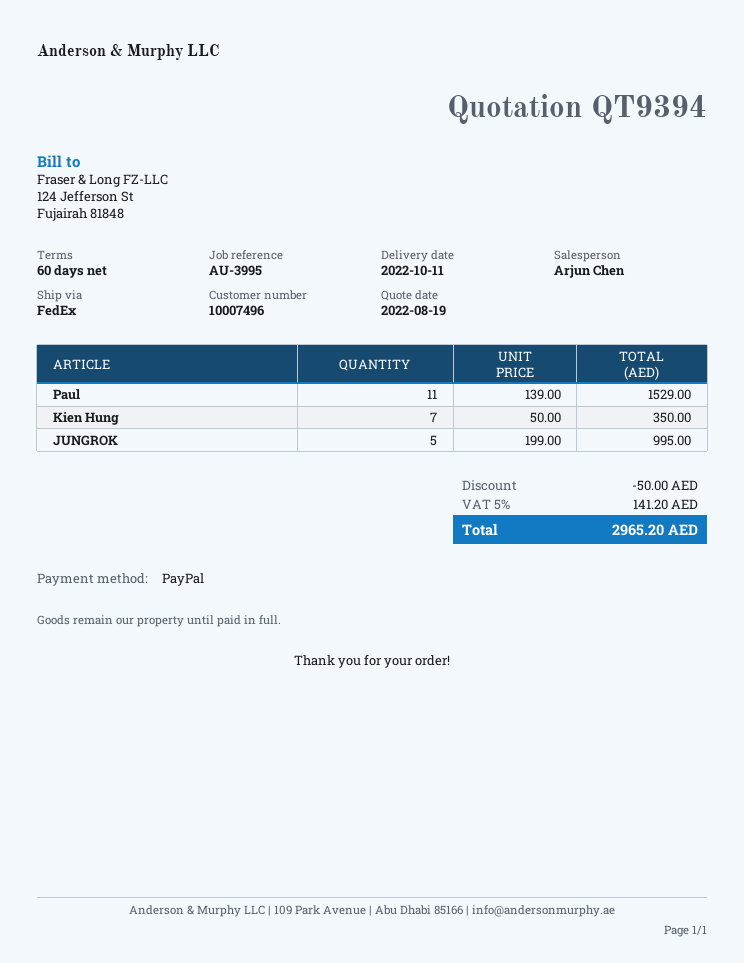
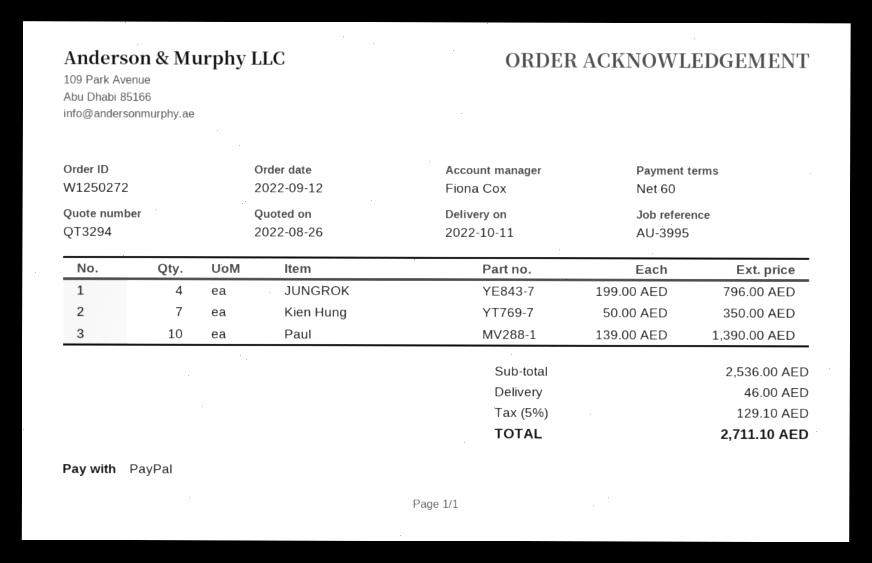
quote number: QT9394 -> QT3294
quote date: 2022-08-19 -> 2022-08-26
sales rep: Arjun Chen -> Fiona Cox
Paul: 11 x 139.00 = 1529.00 -> 10 x 139.00 = 1390.00
JUNGROK: 5 x 199.00 = 995.00 -> 4 x 199.00 = 796.00
discount: 50.00 -> none
shipping: none -> 46.00
tax: 5% = 141.20 -> 5% = 129.10
total: 2965.20 -> 2711.10

